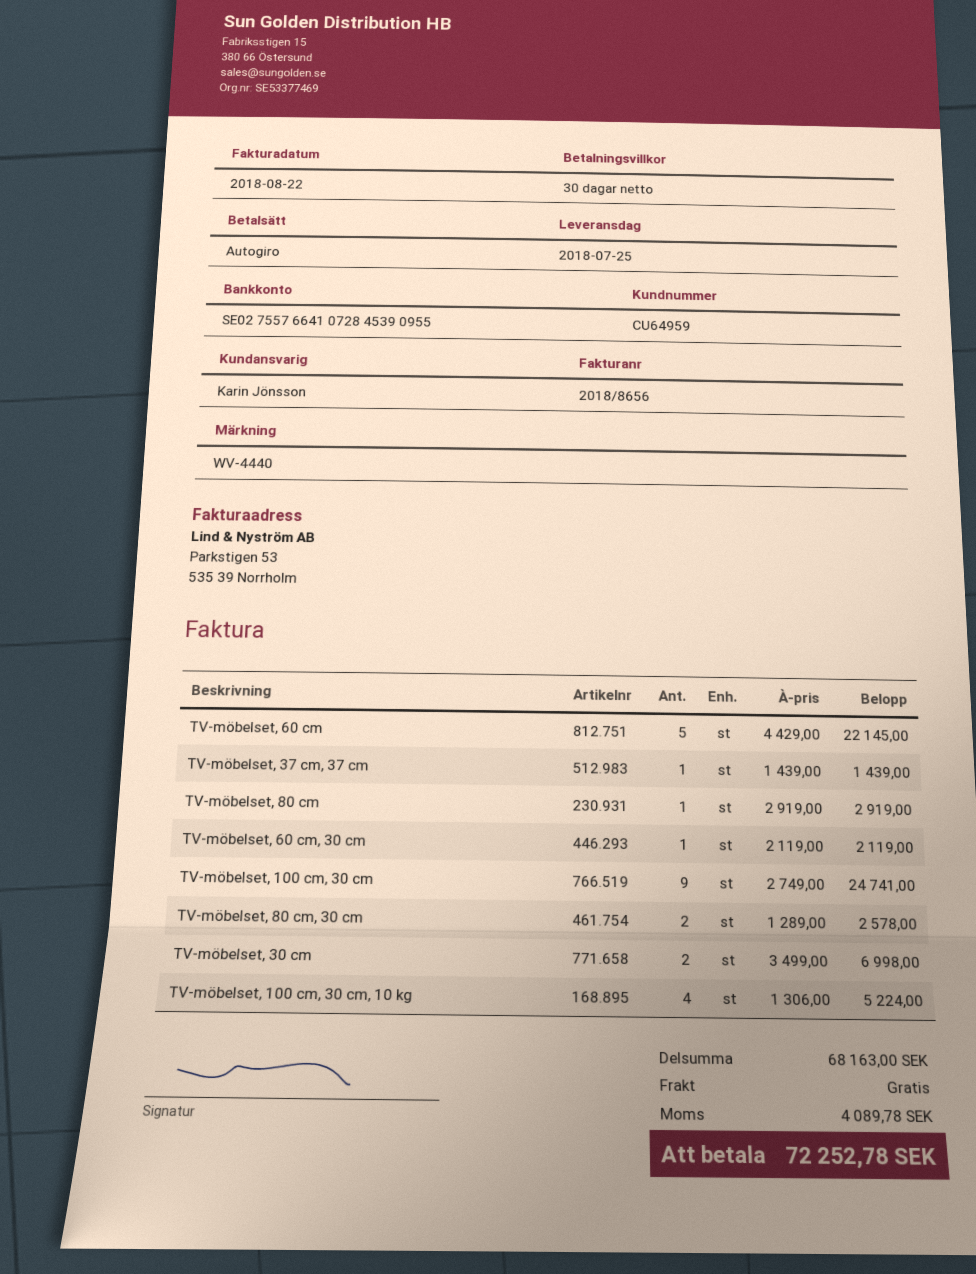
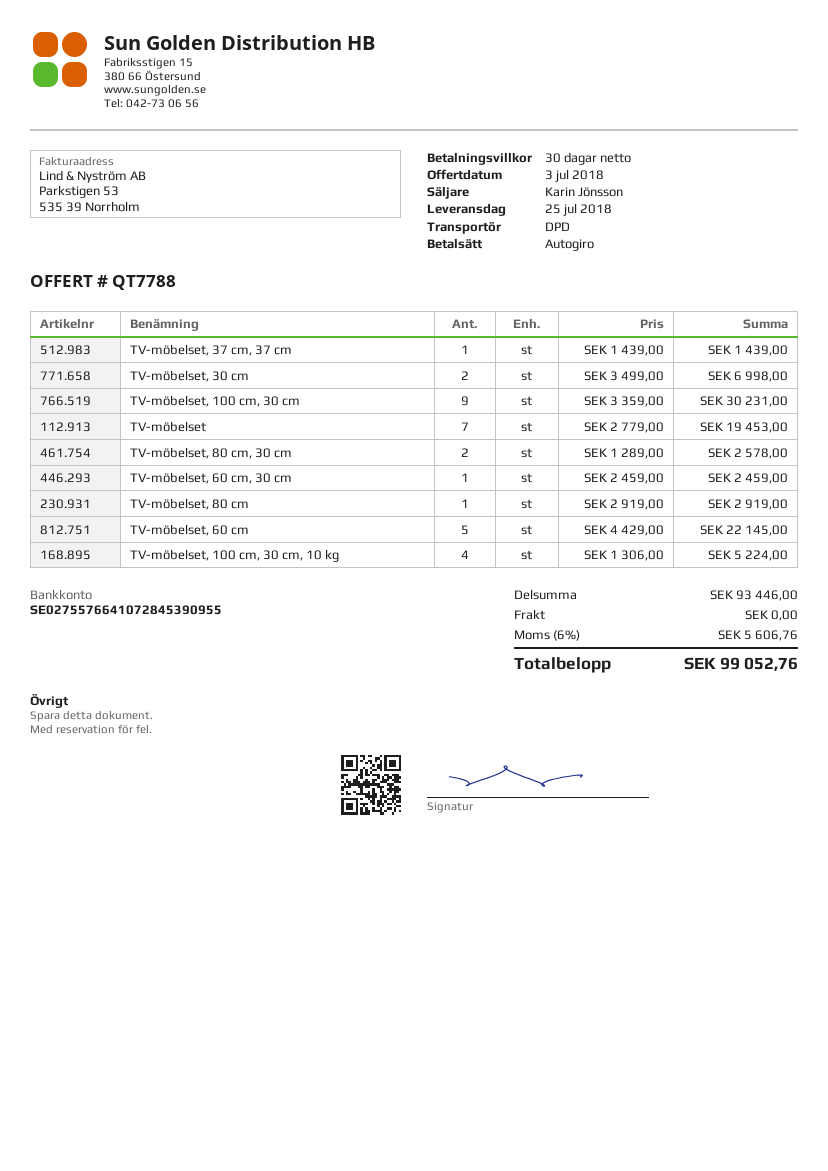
TV-möbelset, 60 cm, 30 cm: 1 x 2119.00 = 2119.00 -> 1 x 2459.00 = 2459.00
TV-möbelset, 100 cm, 30 cm: 9 x 2749.00 = 24741.00 -> 9 x 3359.00 = 30231.00
TV-möbelset: none -> 7 x 2779.00 = 19453.00
subtotal: 68163.00 -> 93446.00
tax: 4089.78 -> 5606.76
total: 72252.78 -> 99052.76

